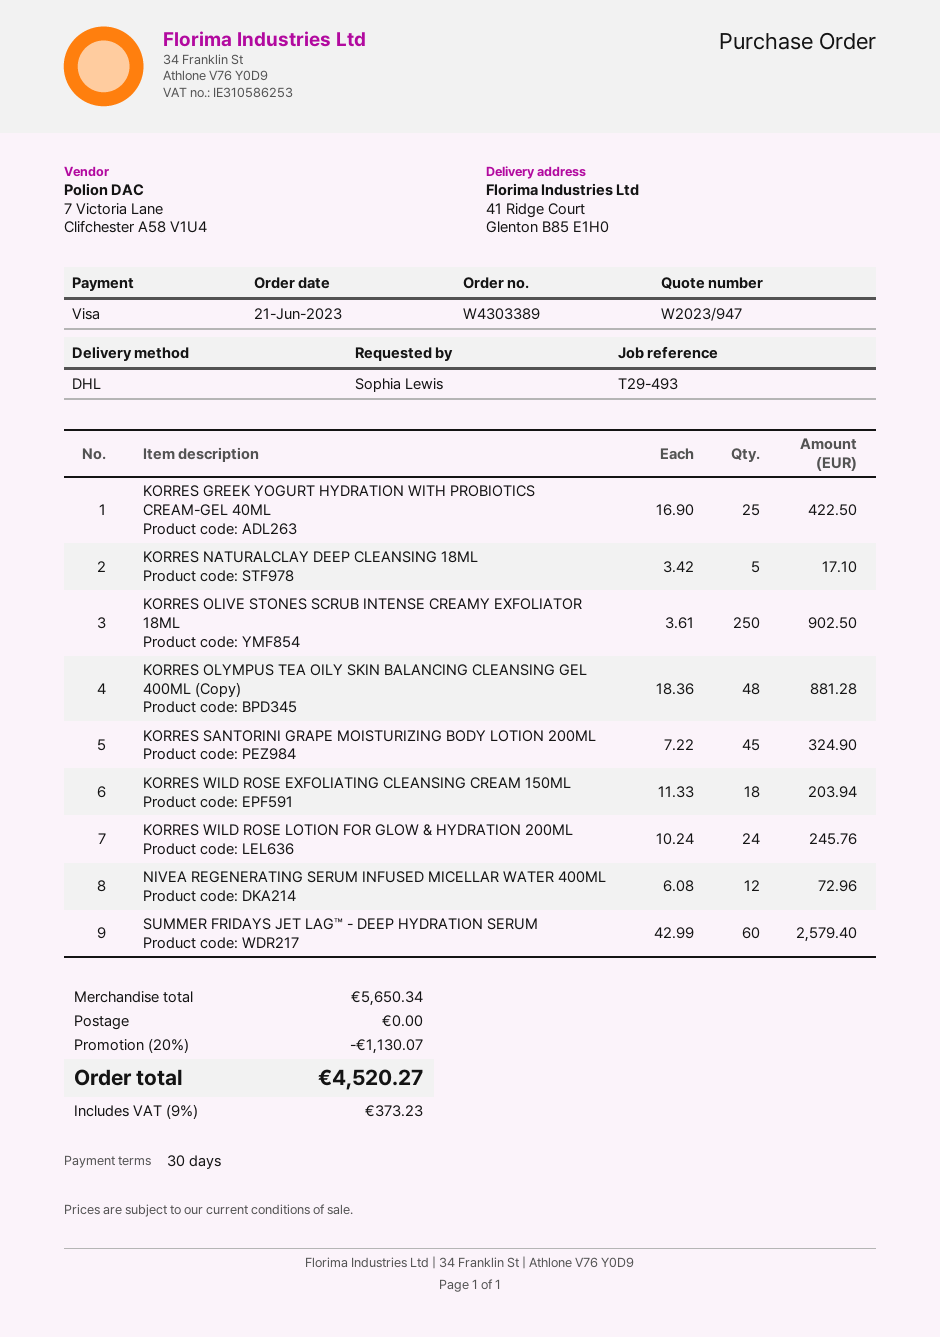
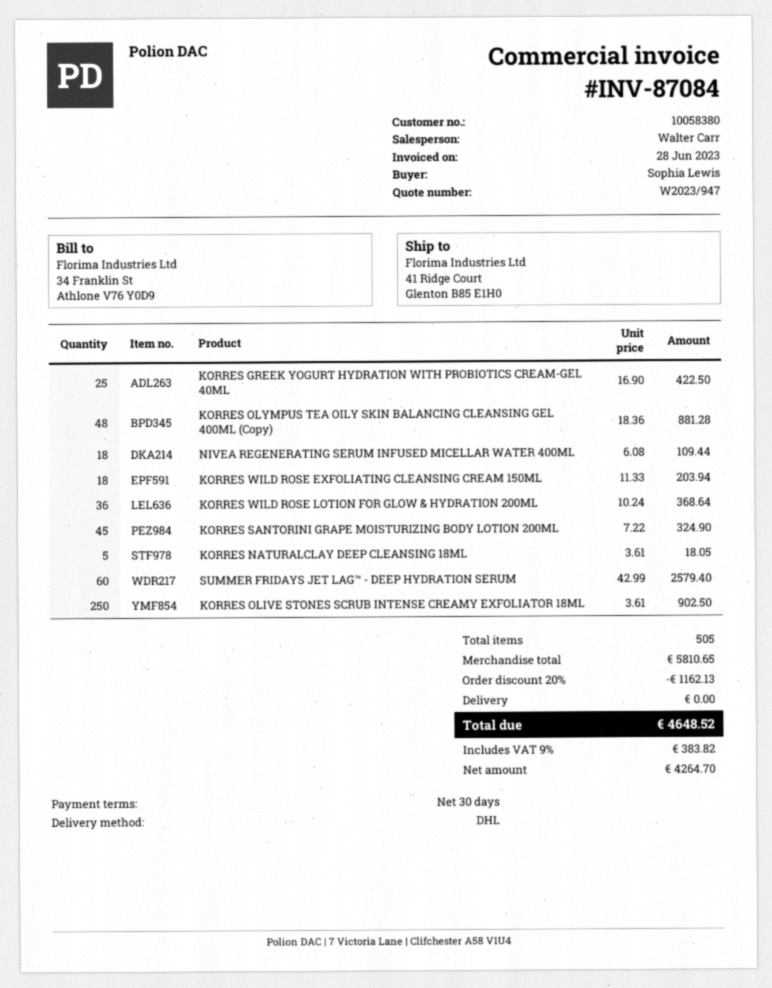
KORRES NATURALCLAY DEEP CLEANSING 18ML: 5 x 3.42 = 17.10 -> 5 x 3.61 = 18.05
KORRES WILD ROSE LOTION FOR GLOW & HYDRATION 200ML: 24 x 10.24 = 245.76 -> 36 x 10.24 = 368.64
NIVEA REGENERATING SERUM INFUSED MICELLAR WATER 400ML: 12 x 6.08 = 72.96 -> 18 x 6.08 = 109.44
subtotal: 5650.34 -> 5810.65
discount: 20% = 1130.07 -> 20% = 1162.13
tax: 9% = 373.23 -> 9% = 383.82
total: 4520.27 -> 4648.52

